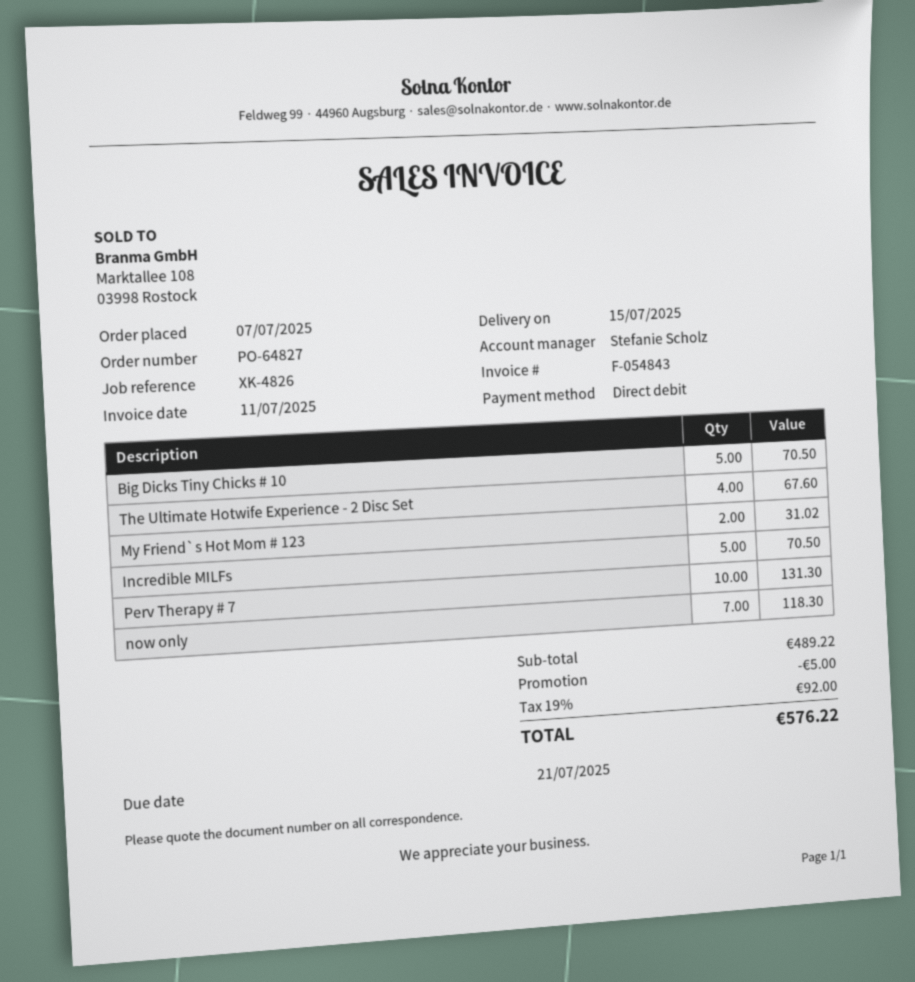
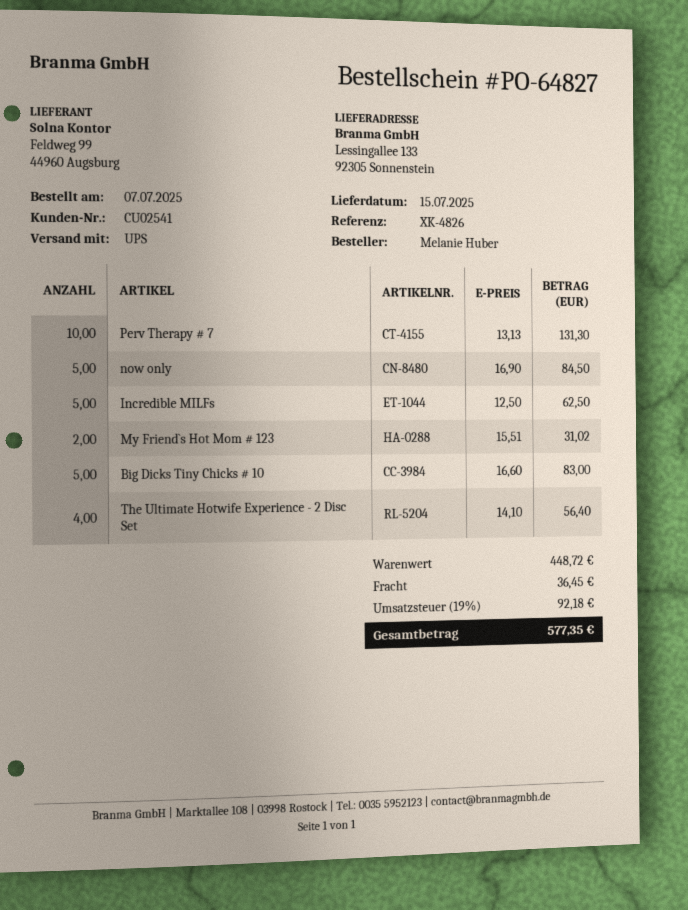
Big Dicks Tiny Chicks # 10: 5 for 70.50 -> 5 for 83.00
The Ultimate Hotwife Experience - 2 Disc Set: 4 for 67.60 -> 4 for 56.40
Incredible MILFs: 5 for 70.50 -> 5 for 62.50
now only: 7 for 118.30 -> 5 for 84.50
subtotal: 489.22 -> 448.72
discount: 5.00 -> none
shipping: none -> 36.45
tax: 19% = 92.00 -> 19% = 92.18
total: 576.22 -> 577.35

